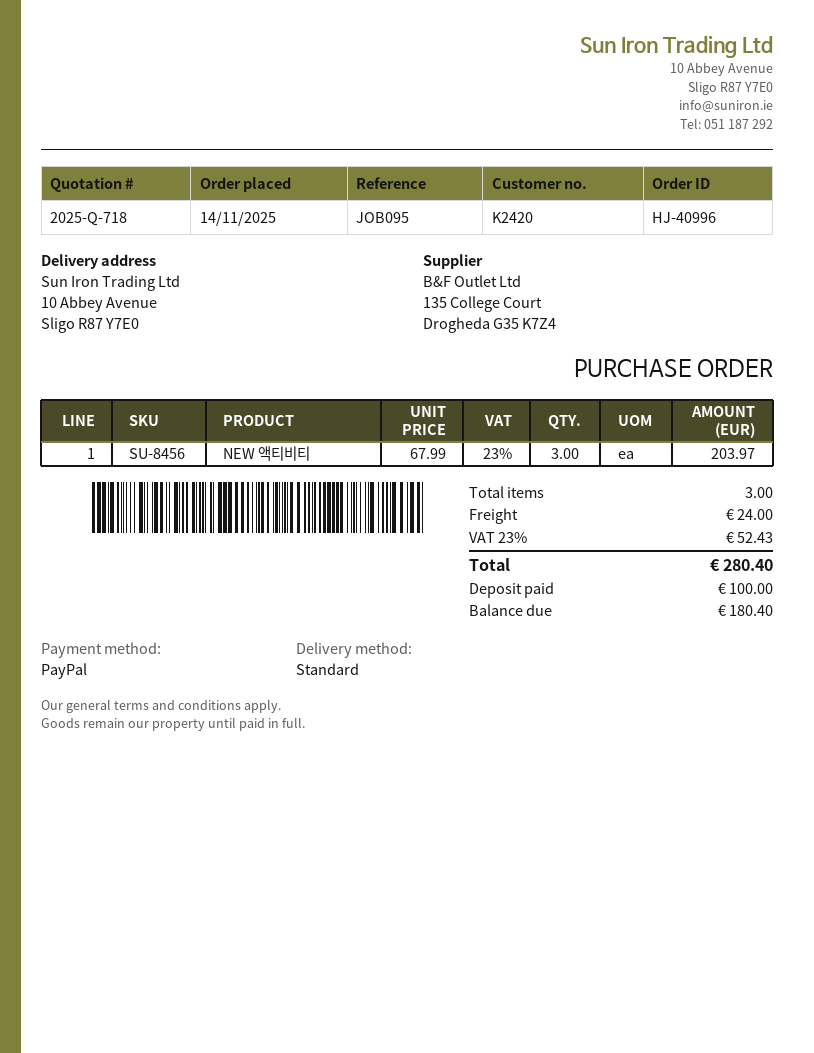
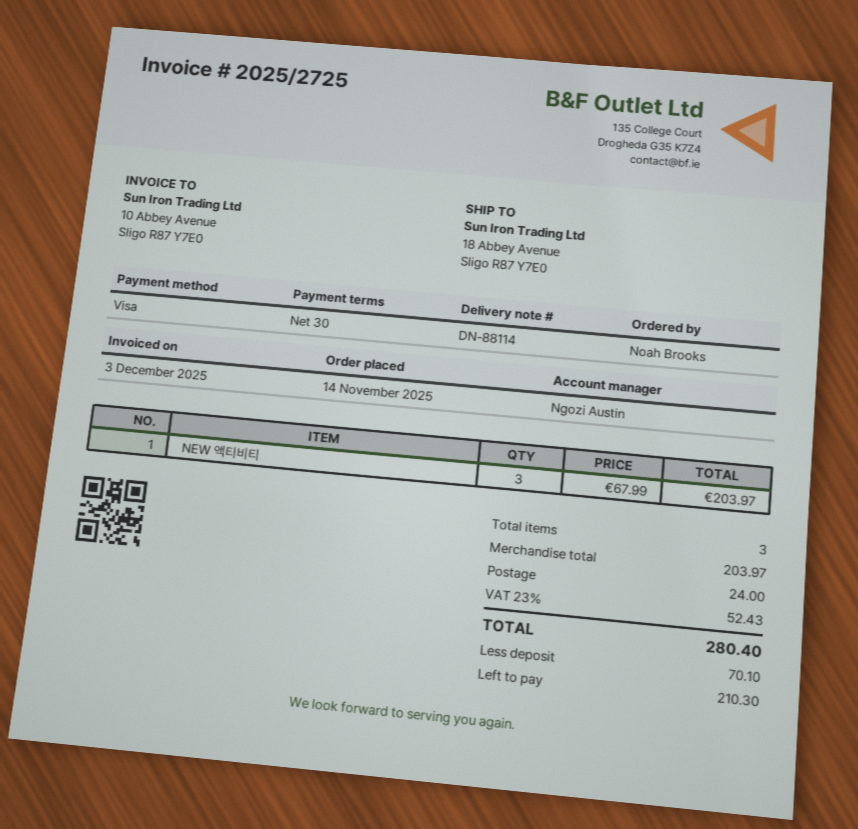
payment method: PayPal -> Visa
ship to: 10 Abbey Avenue, Sligo R87 Y7E0 -> 18 Abbey Avenue, Sligo R87 Y7E0
deposit: 100.00 -> 70.10
balance: 180.40 -> 210.30

